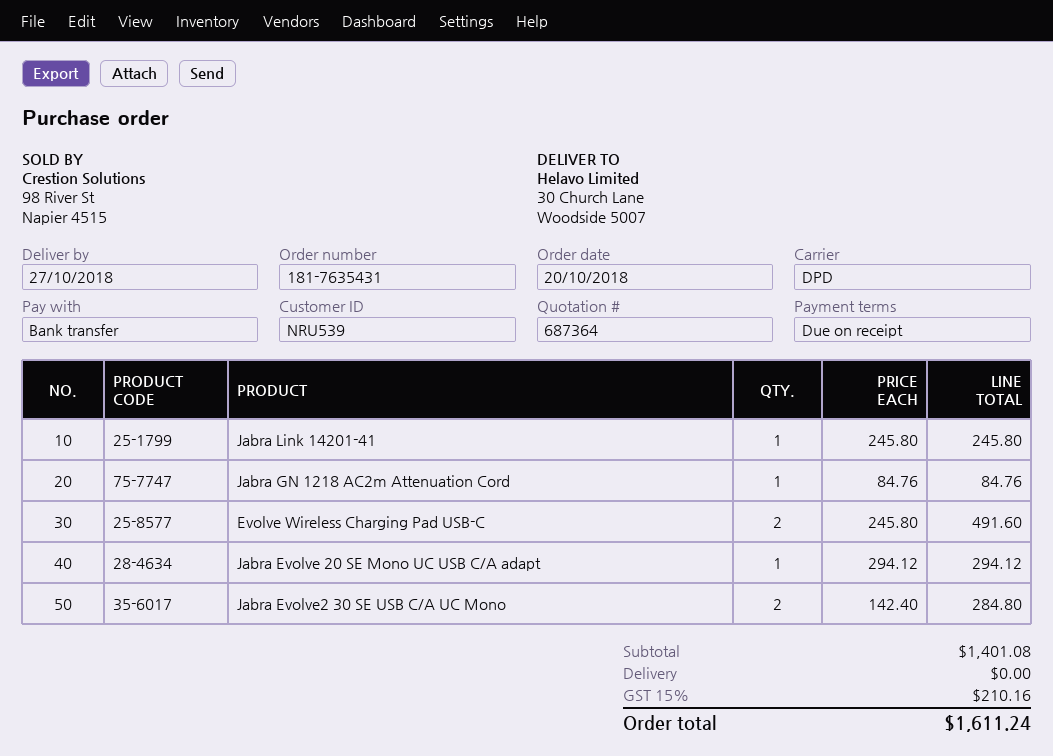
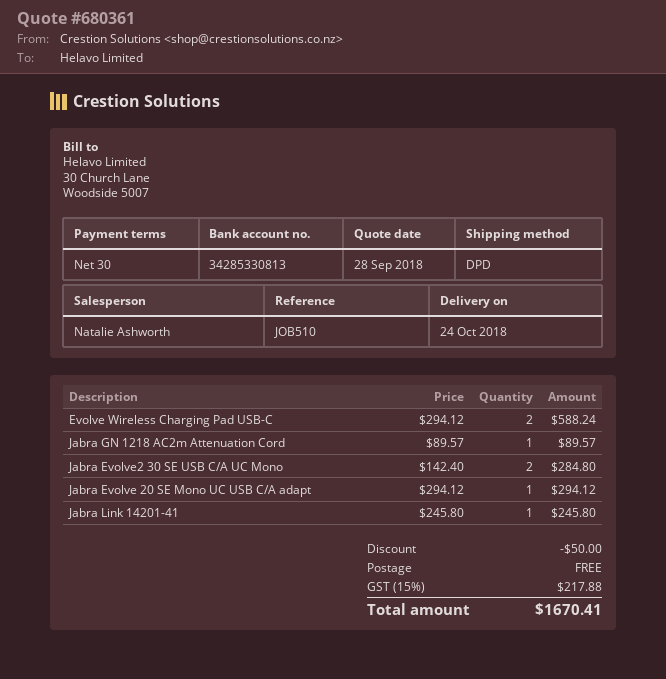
quote number: 687364 -> 680361
delivery date: 2018-10-27 -> 2018-10-24
payment terms: on receipt -> 30 days
Jabra GN 1218 AC2m Attenuation Cord: 1 x 84.76 = 84.76 -> 1 x 89.57 = 89.57
Evolve Wireless Charging Pad USB-C: 2 x 245.80 = 491.60 -> 2 x 294.12 = 588.24
discount: none -> 50.00
tax: 15% = 210.16 -> 15% = 217.88
total: 1611.24 -> 1670.41

